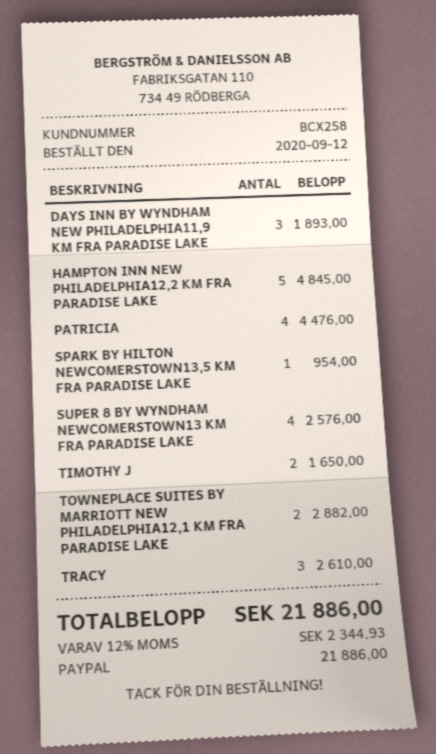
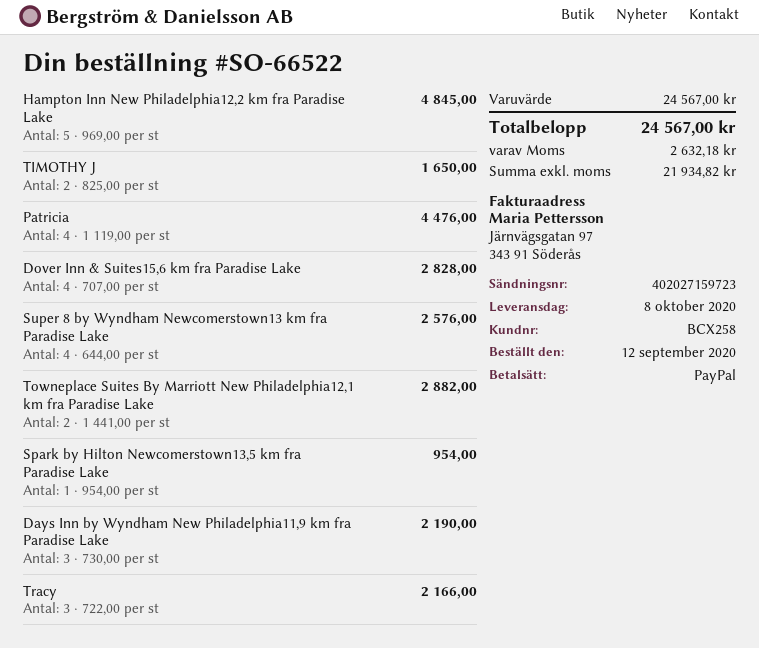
DAYS INN BY WYNDHAM NEW PHILADELPHIA11,9 KM FRA PARADISE LAKE: 3 for 1893.00 -> 3 for 2190.00
TRACY: 3 for 2610.00 -> 3 for 2166.00
Dover Inn & Suites15,6 km fra Paradise Lake: none -> 4 for 2828.00
tax: 2344.93 -> 2632.18
total: 21886.00 -> 24567.00

